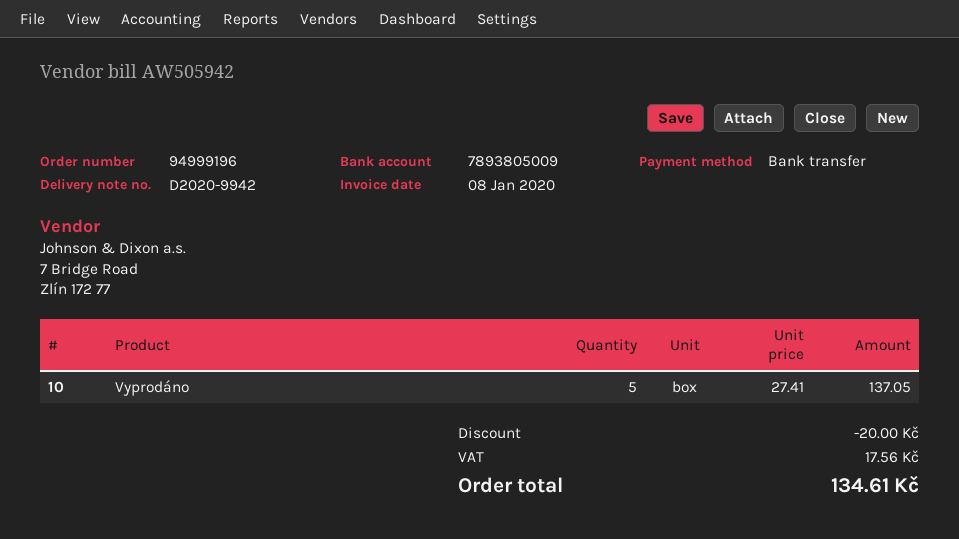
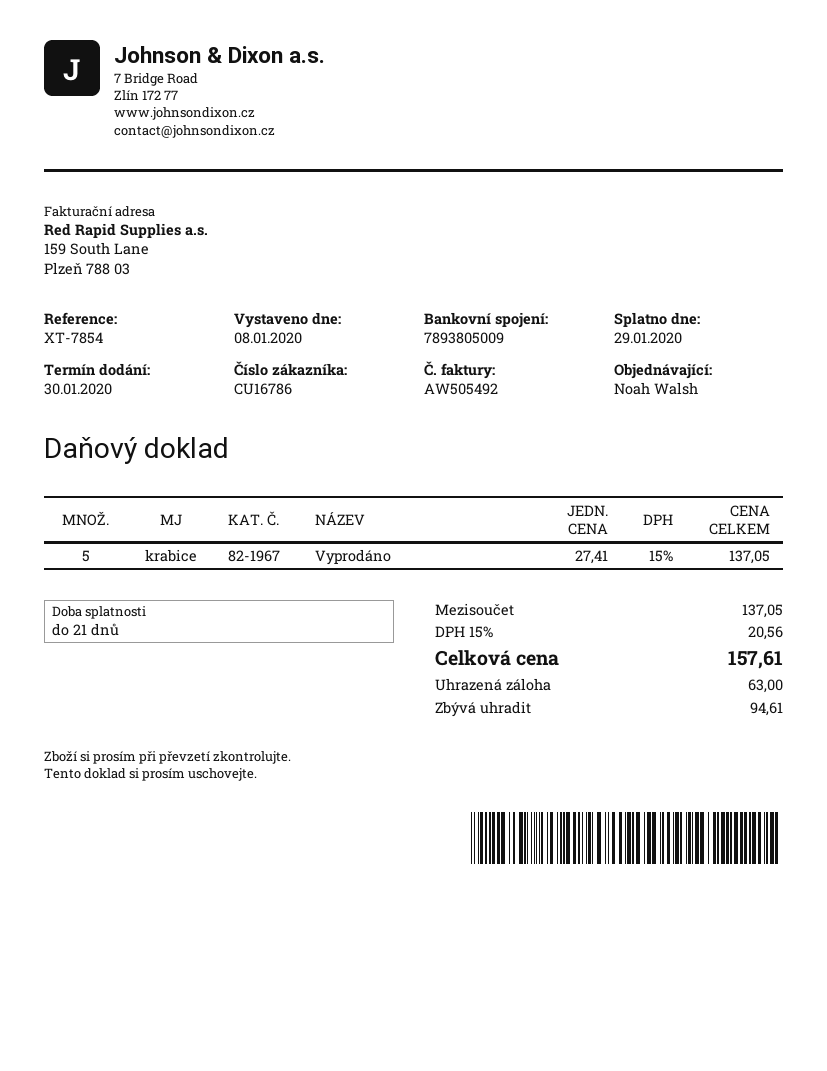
invoice number: AW505942 -> AW505492
discount: 20.00 -> none
tax: 17.56 -> 20.56
total: 134.61 -> 157.61

